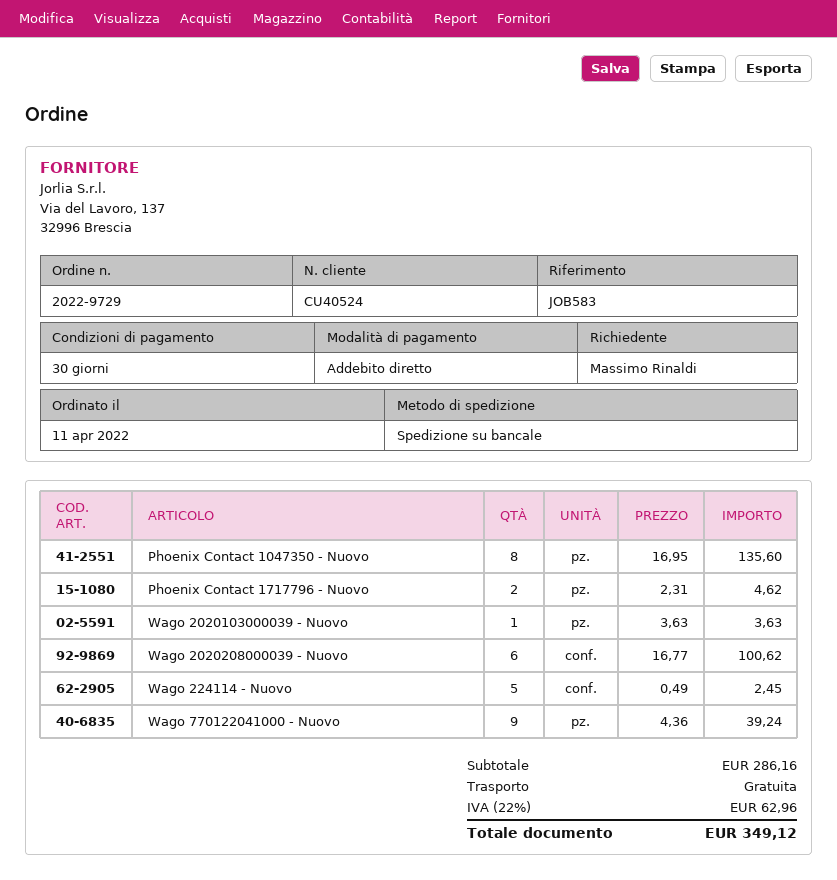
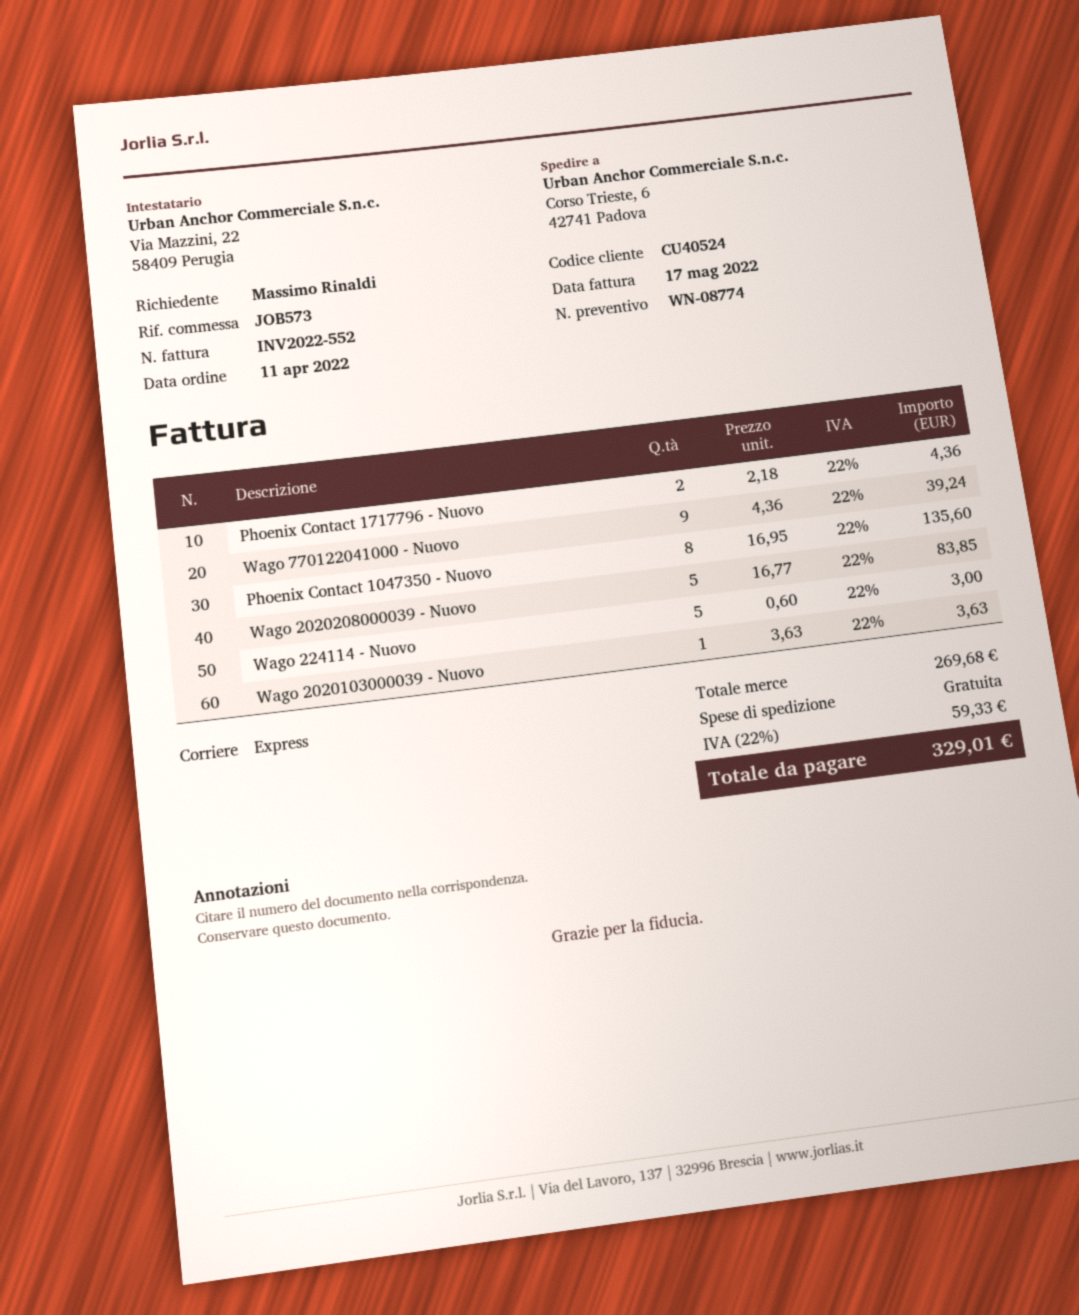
reference: JOB583 -> JOB573
shipping method: pallet freight -> express
Phoenix Contact 1717796 - Nuovo: 2 x 2.31 = 4.62 -> 2 x 2.18 = 4.36
Wago 2020208000039 - Nuovo: 6 x 16.77 = 100.62 -> 5 x 16.77 = 83.85
Wago 224114 - Nuovo: 5 x 0.49 = 2.45 -> 5 x 0.60 = 3.00
subtotal: 286.16 -> 269.68
tax: 22% = 62.96 -> 22% = 59.33
total: 349.12 -> 329.01

